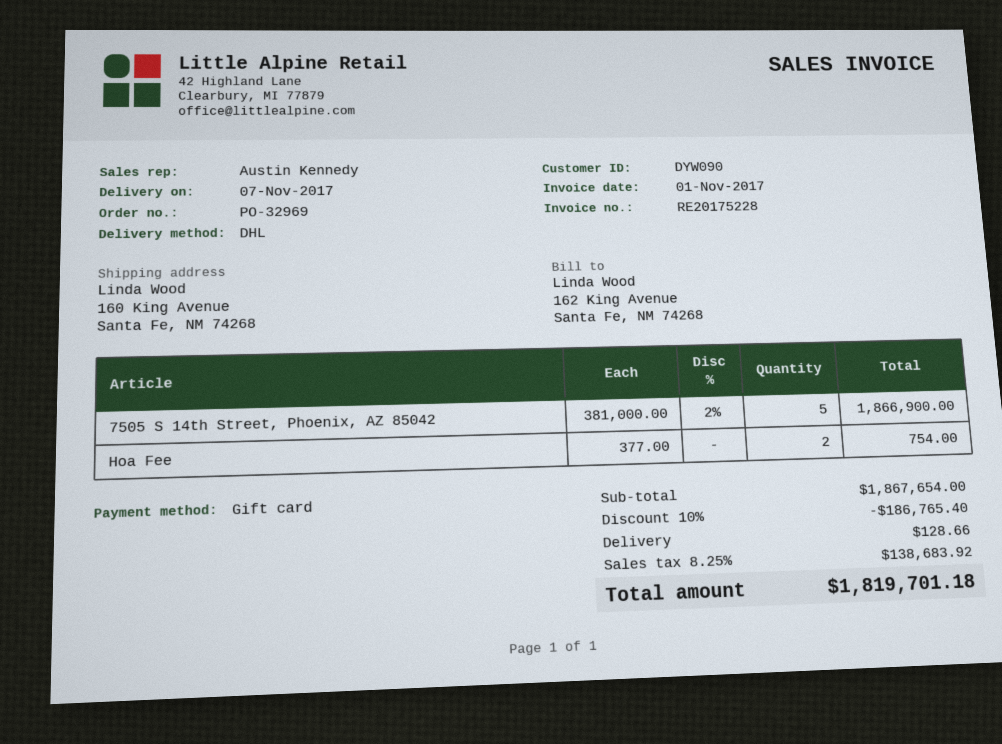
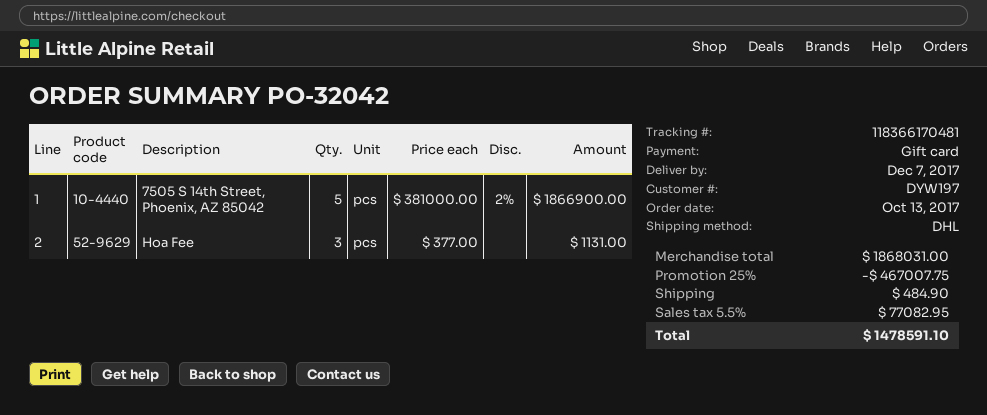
order number: PO-32969 -> PO-32042
delivery date: 2017-11-07 -> 2017-12-07
customer number: DYW090 -> DYW197
Hoa Fee: 2 x 377.00 = 754.00 -> 3 x 377.00 = 1131.00
subtotal: 1867654.00 -> 1868031.00
discount: 10% = 186765.40 -> 25% = 467007.75
shipping: 128.66 -> 484.90
tax: 8.25% = 138683.92 -> 5.5% = 77082.95
total: 1819701.18 -> 1478591.10

